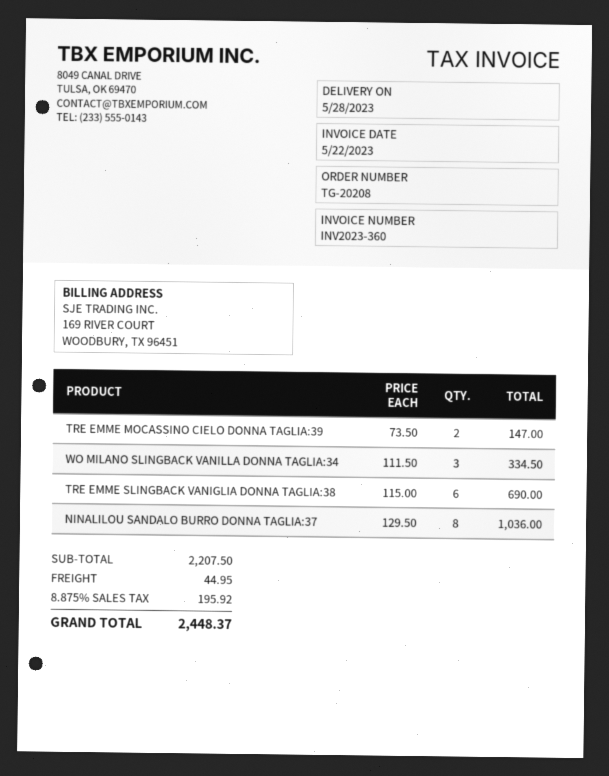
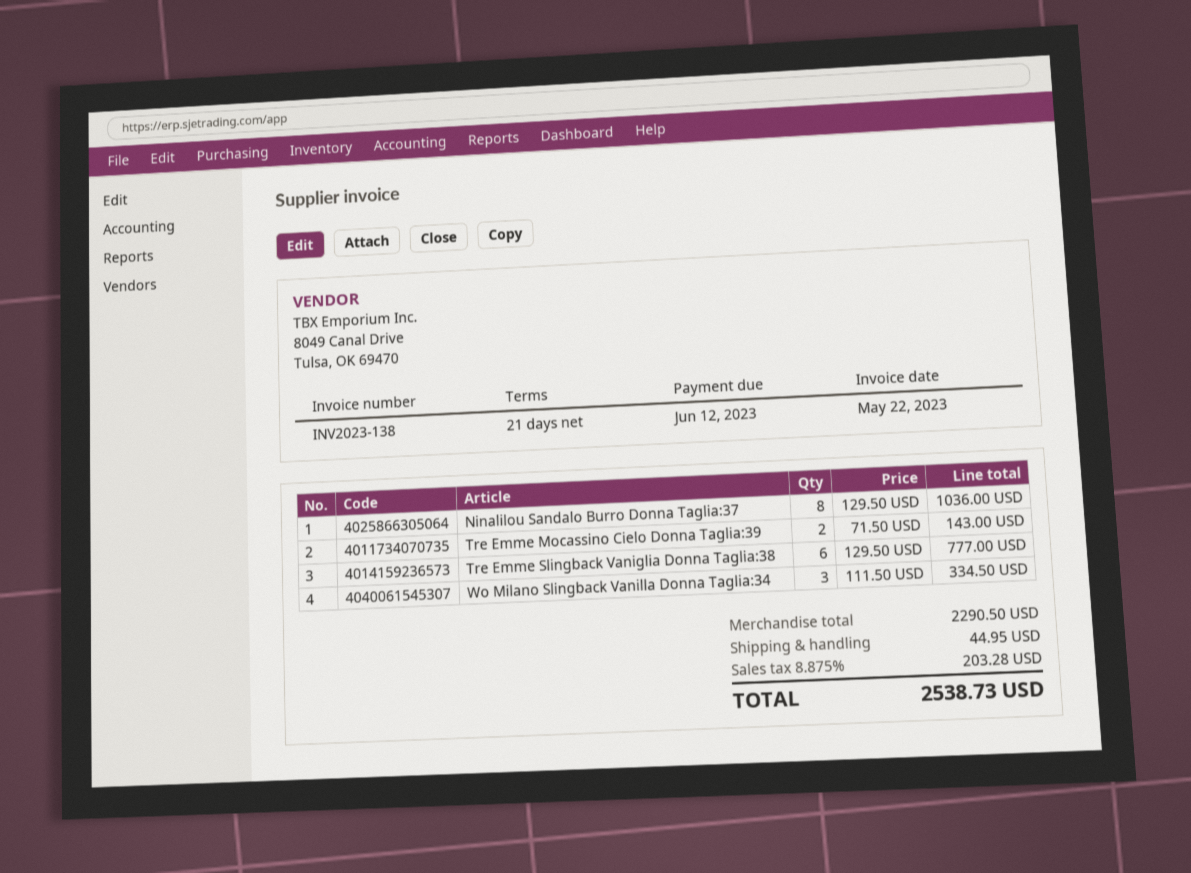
invoice number: INV2023-360 -> INV2023-138
TRE EMME MOCASSINO CIELO DONNA TAGLIA:39: 2 x 73.50 = 147.00 -> 2 x 71.50 = 143.00
TRE EMME SLINGBACK VANIGLIA DONNA TAGLIA:38: 6 x 115.00 = 690.00 -> 6 x 129.50 = 777.00
subtotal: 2207.50 -> 2290.50
tax: 8.875% = 195.92 -> 8.875% = 203.28
total: 2448.37 -> 2538.73

